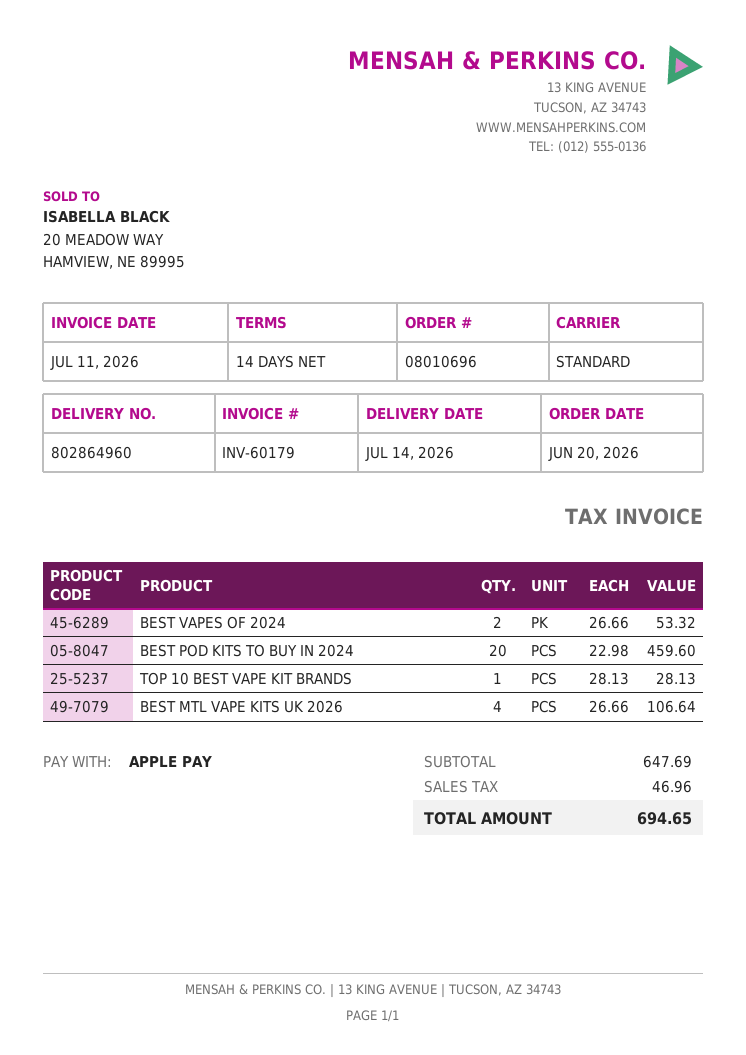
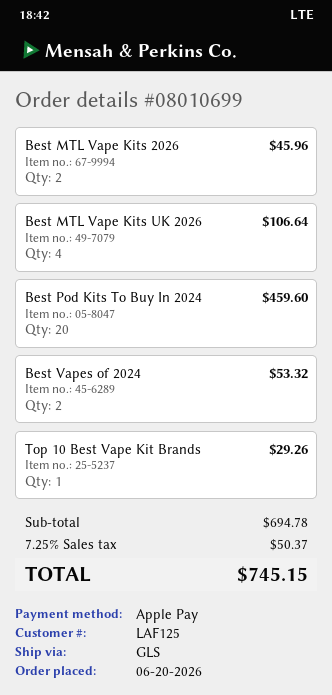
order number: 08010696 -> 08010699
shipping method: standard -> GLS
TOP 10 BEST VAPE KIT BRANDS: 1 for 28.13 -> 1 for 29.26
Best MTL Vape Kits 2026: none -> 2 for 45.96
subtotal: 647.69 -> 694.78
tax: 46.96 -> 50.37
total: 694.65 -> 745.15

